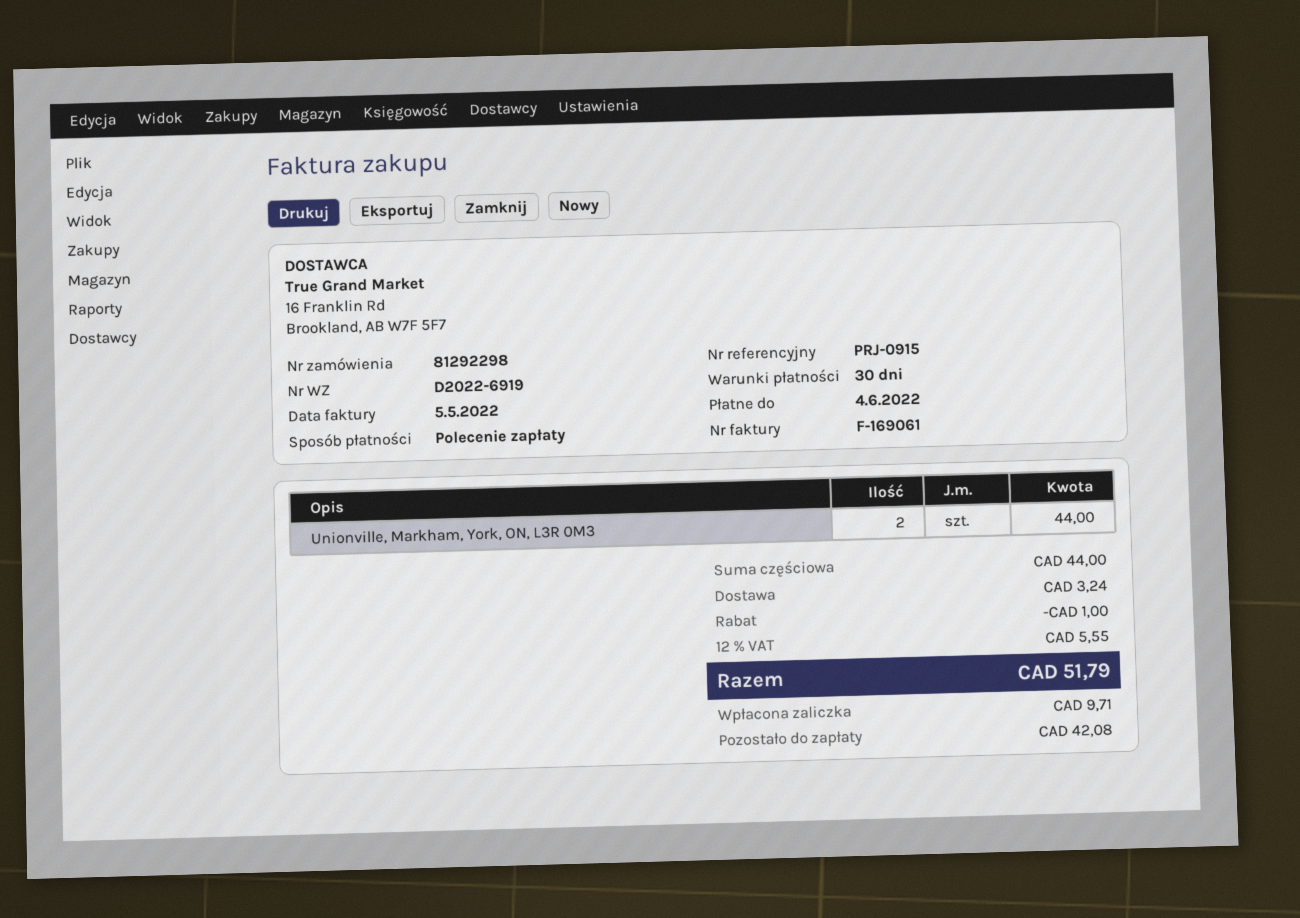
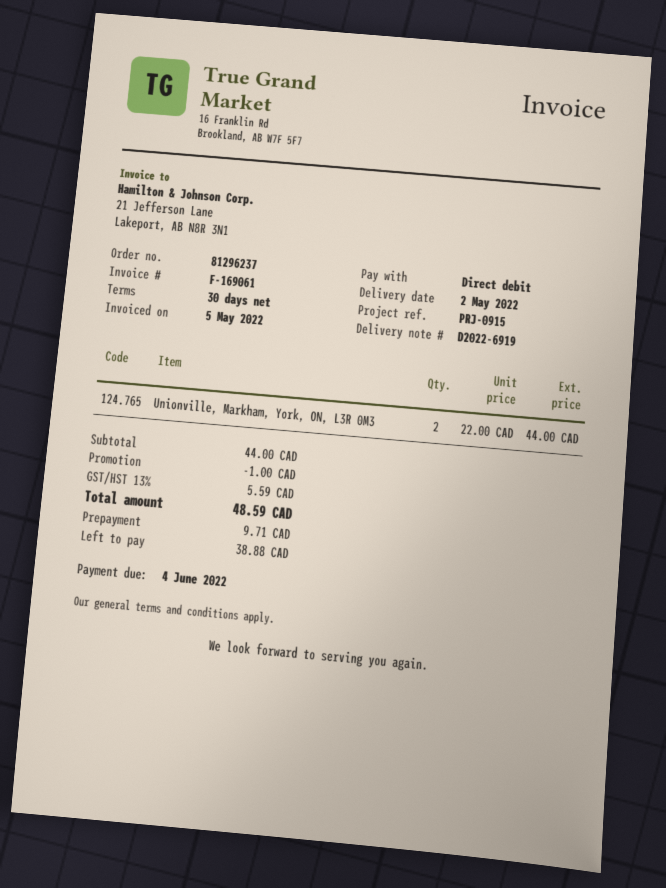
order number: 81292298 -> 81296237
shipping: 3.24 -> none
tax: 12% = 5.55 -> 13% = 5.59
total: 51.79 -> 48.59
balance: 42.08 -> 38.88

